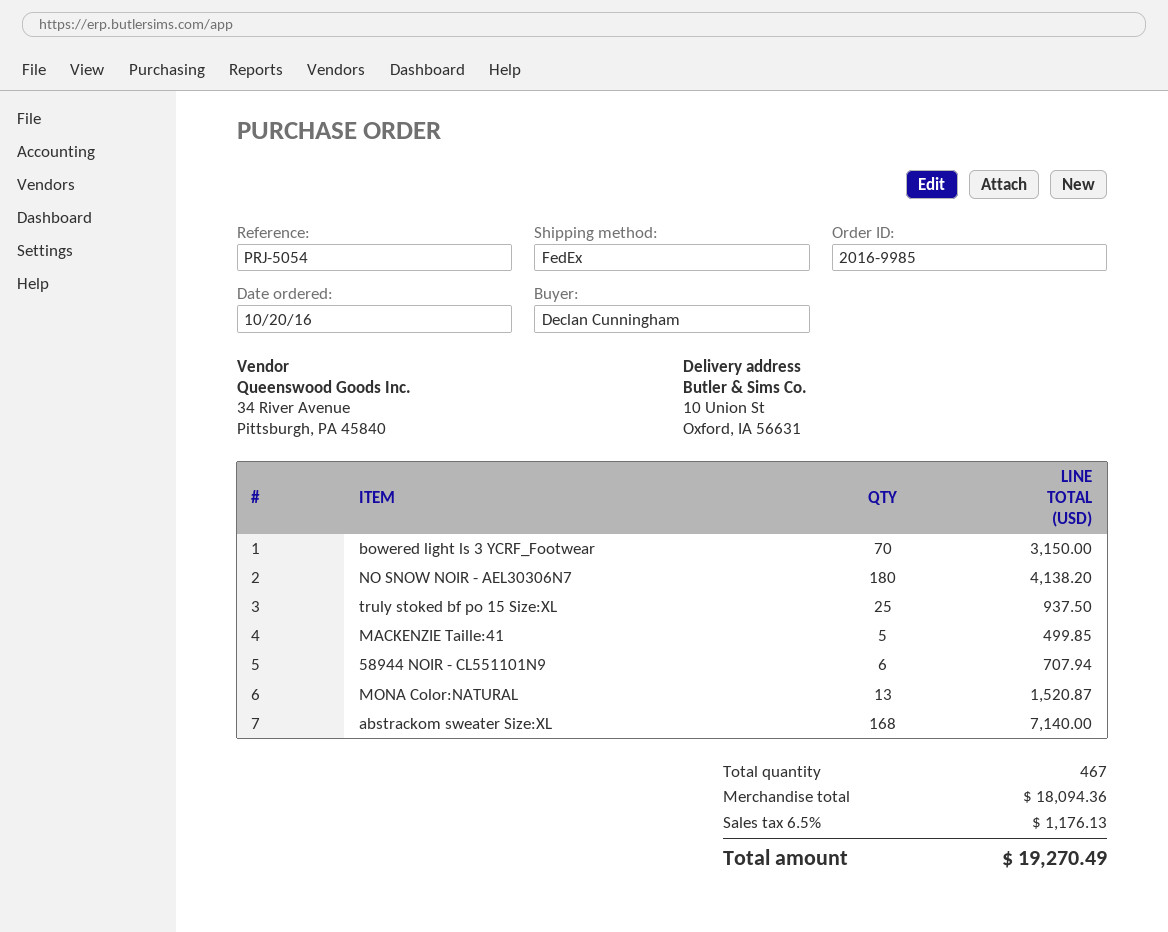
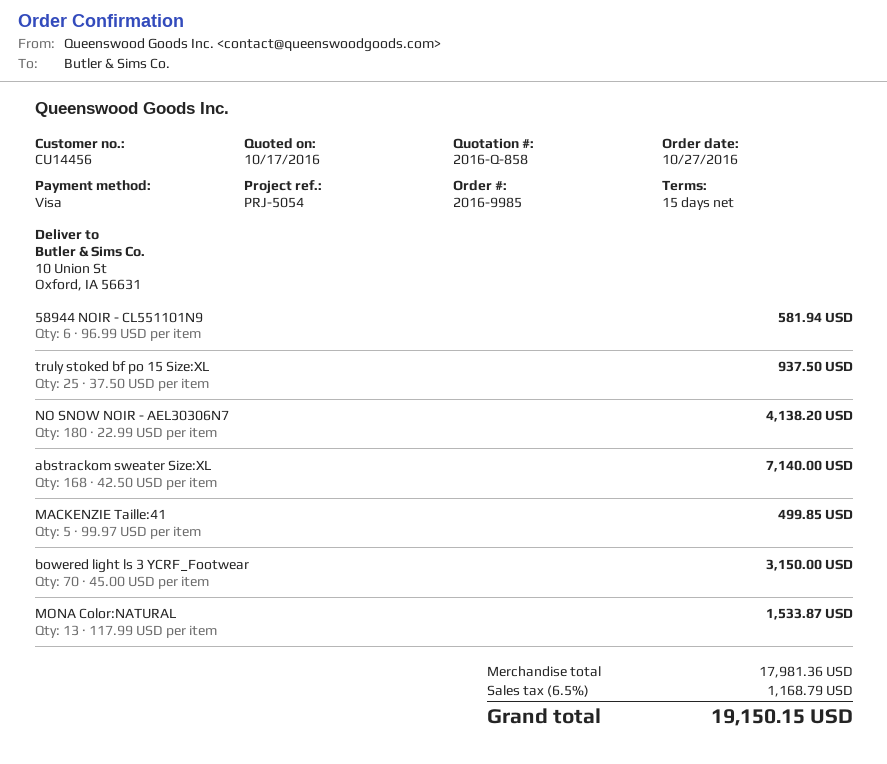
order date: 2016-10-20 -> 2016-10-27
58944 NOIR - CL551101N9: 6 for 707.94 -> 6 for 581.94
MONA Color:NATURAL: 13 for 1520.87 -> 13 for 1533.87
subtotal: 18094.36 -> 17981.36
tax: 6.5% = 1176.13 -> 6.5% = 1168.79
total: 19270.49 -> 19150.15

